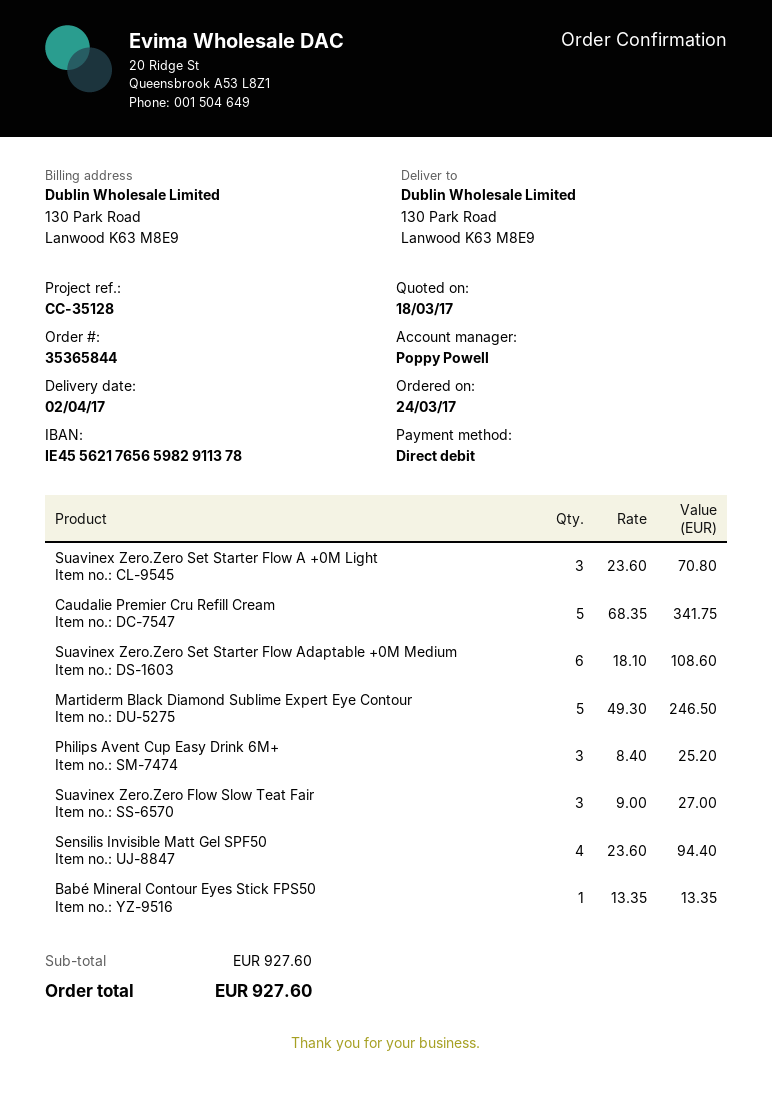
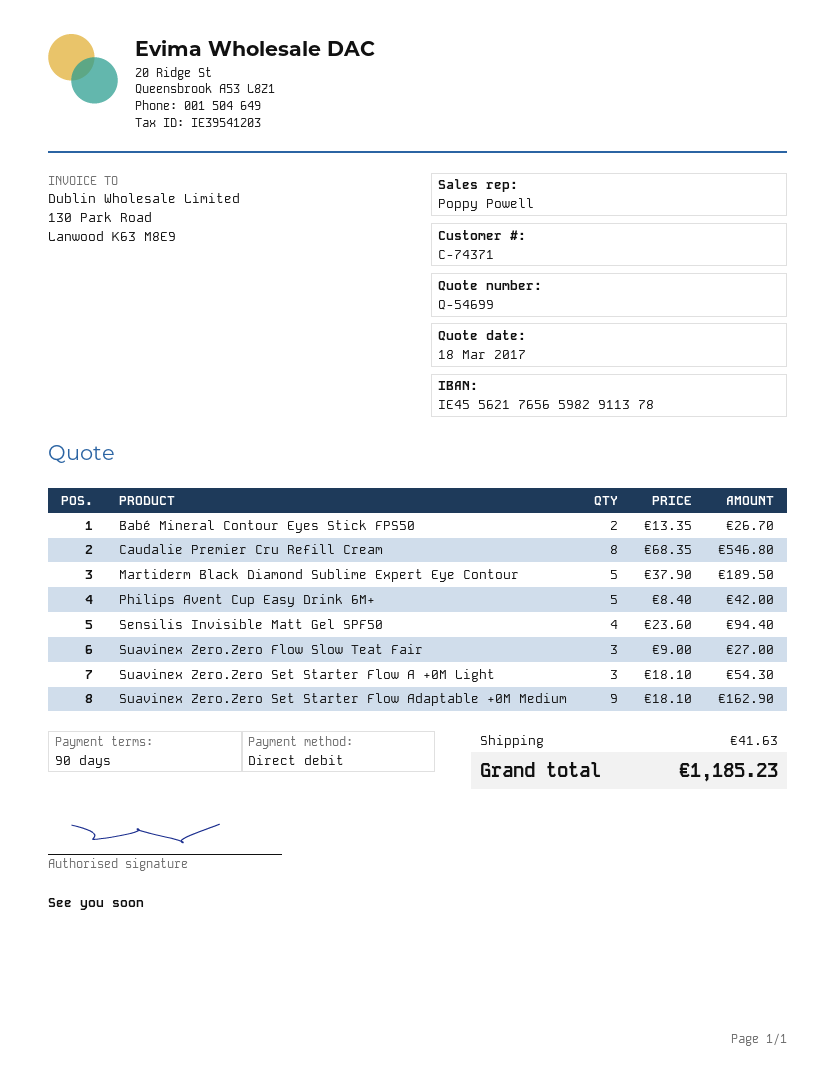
Suavinex Zero.Zero Set Starter Flow A +0M Light: 3 x 23.60 = 70.80 -> 3 x 18.10 = 54.30
Caudalie Premier Cru Refill Cream: 5 x 68.35 = 341.75 -> 8 x 68.35 = 546.80
Suavinex Zero.Zero Set Starter Flow Adaptable +0M Medium: 6 x 18.10 = 108.60 -> 9 x 18.10 = 162.90
Martiderm Black Diamond Sublime Expert Eye Contour: 5 x 49.30 = 246.50 -> 5 x 37.90 = 189.50
Philips Avent Cup Easy Drink 6M+: 3 x 8.40 = 25.20 -> 5 x 8.40 = 42.00
Babé Mineral Contour Eyes Stick FPS50: 1 x 13.35 = 13.35 -> 2 x 13.35 = 26.70
shipping: none -> 41.63
total: 927.60 -> 1185.23

